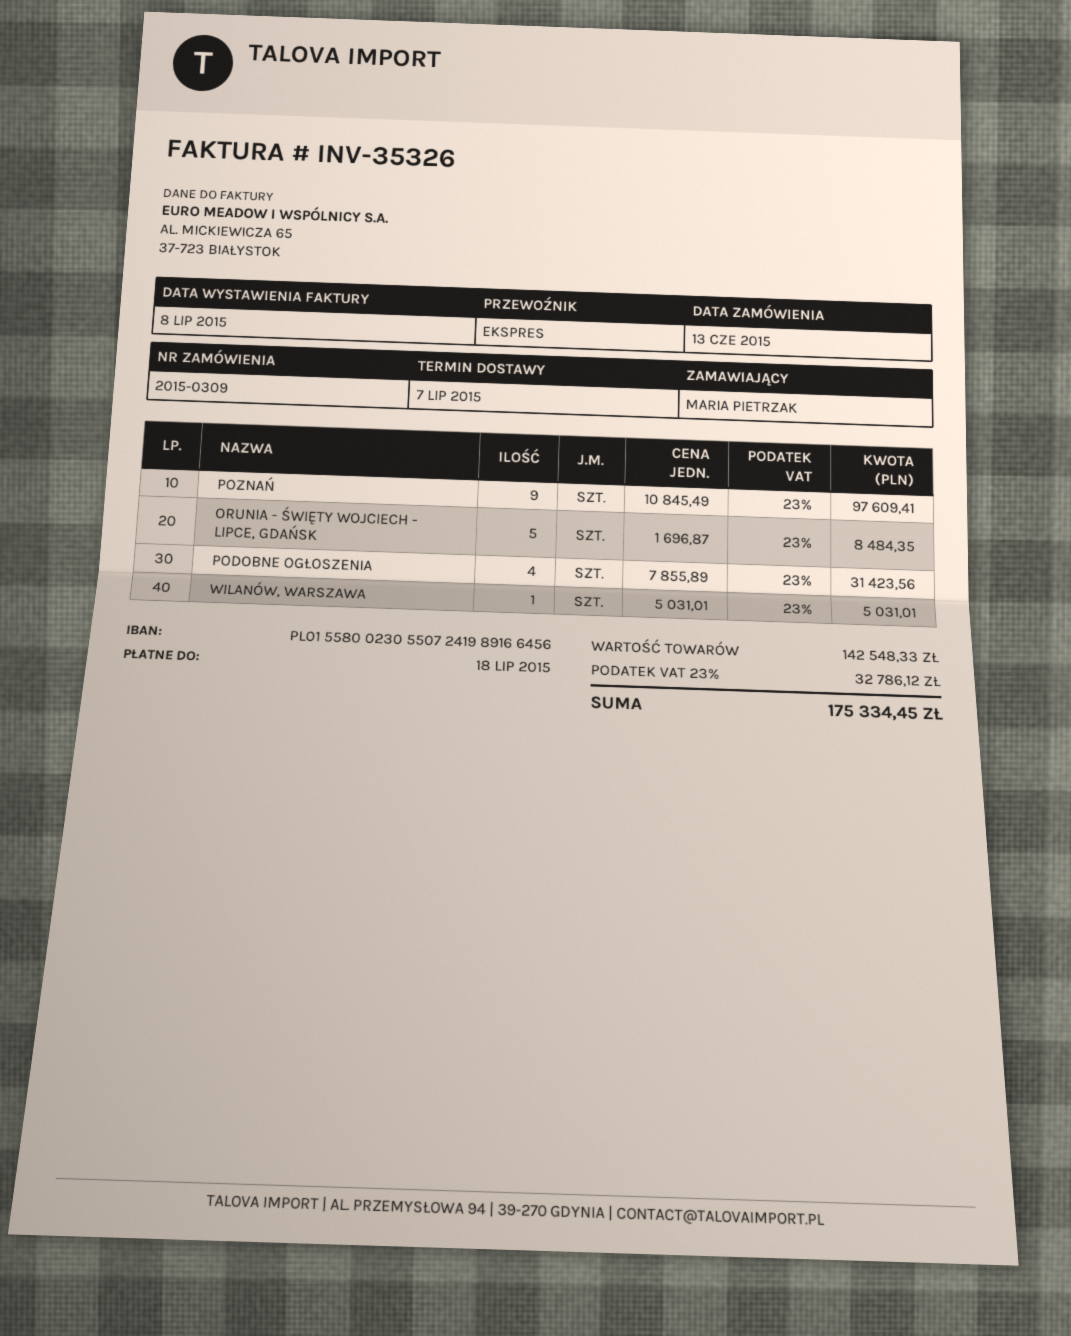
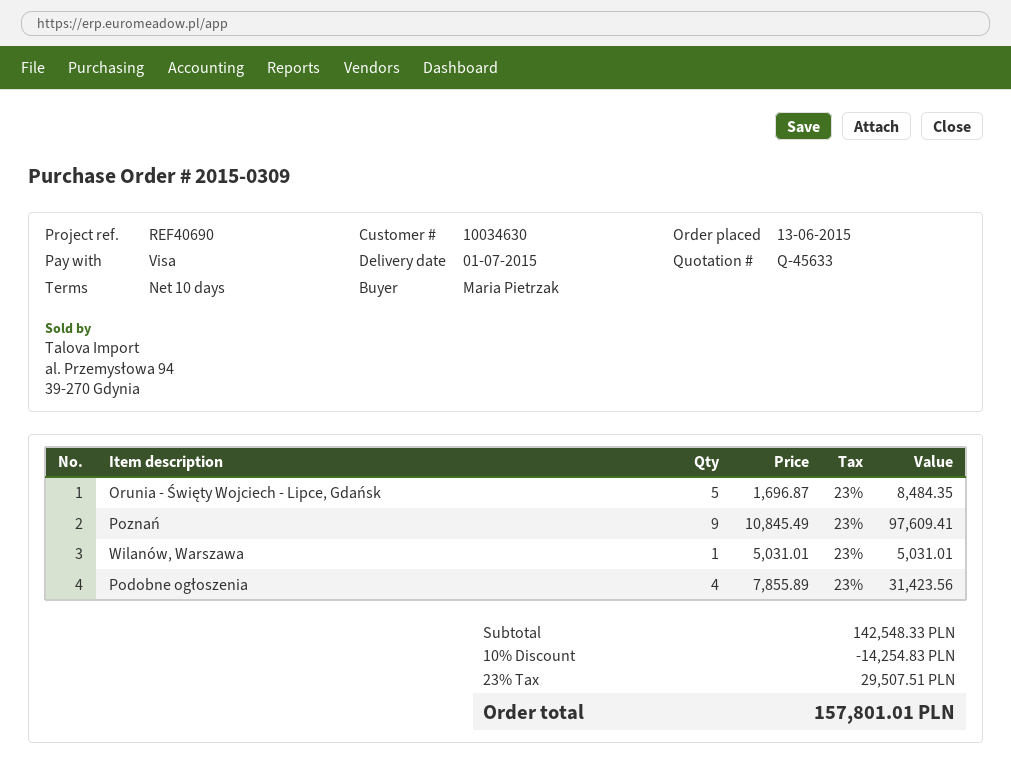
delivery date: 2015-07-07 -> 2015-07-01
discount: none -> 10% = 14254.83
tax: 23% = 32786.12 -> 23% = 29507.51
total: 175334.45 -> 157801.01

